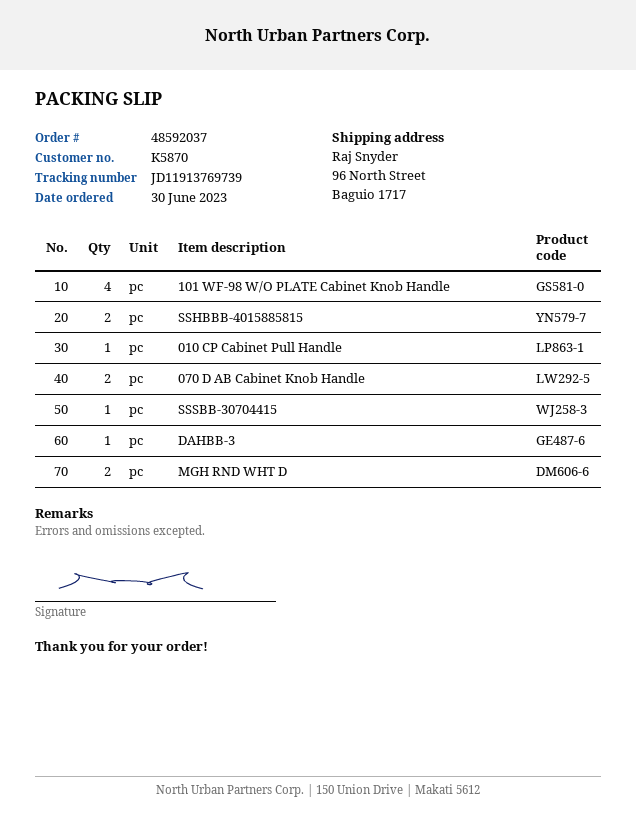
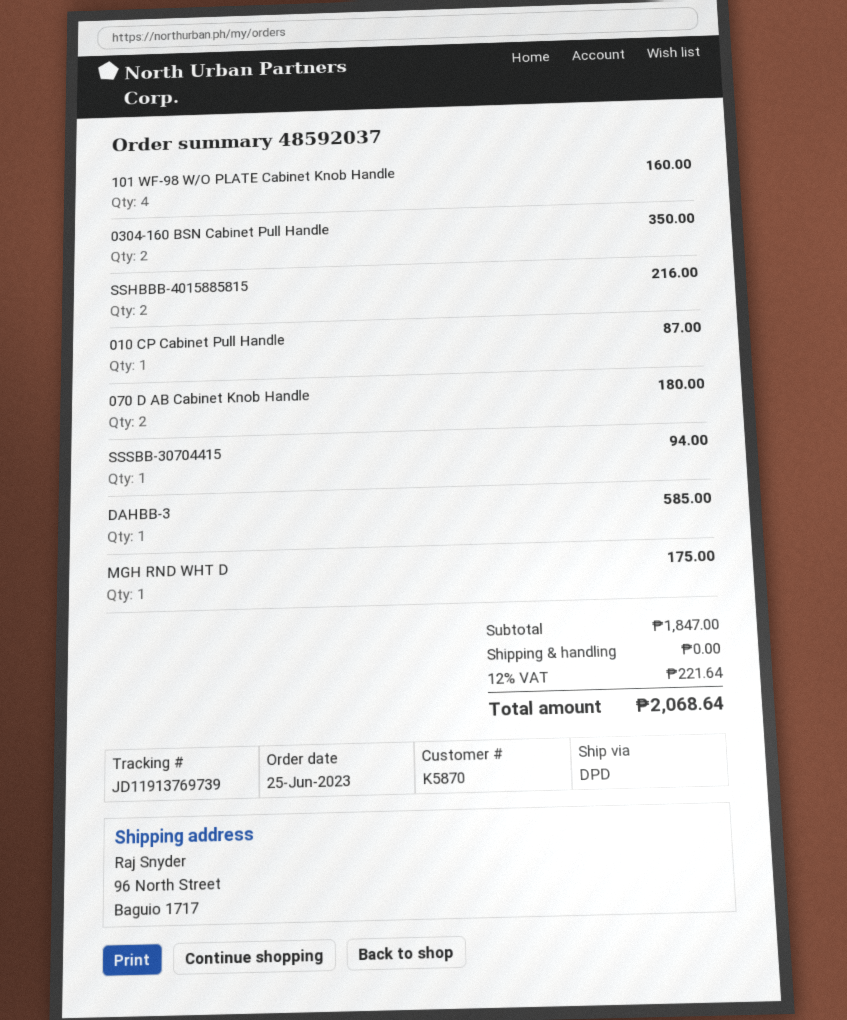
order date: 2023-06-30 -> 2023-06-25
MGH RND WHT D: 2 -> 1
0304-160 BSN Cabinet Pull Handle: none -> 2

